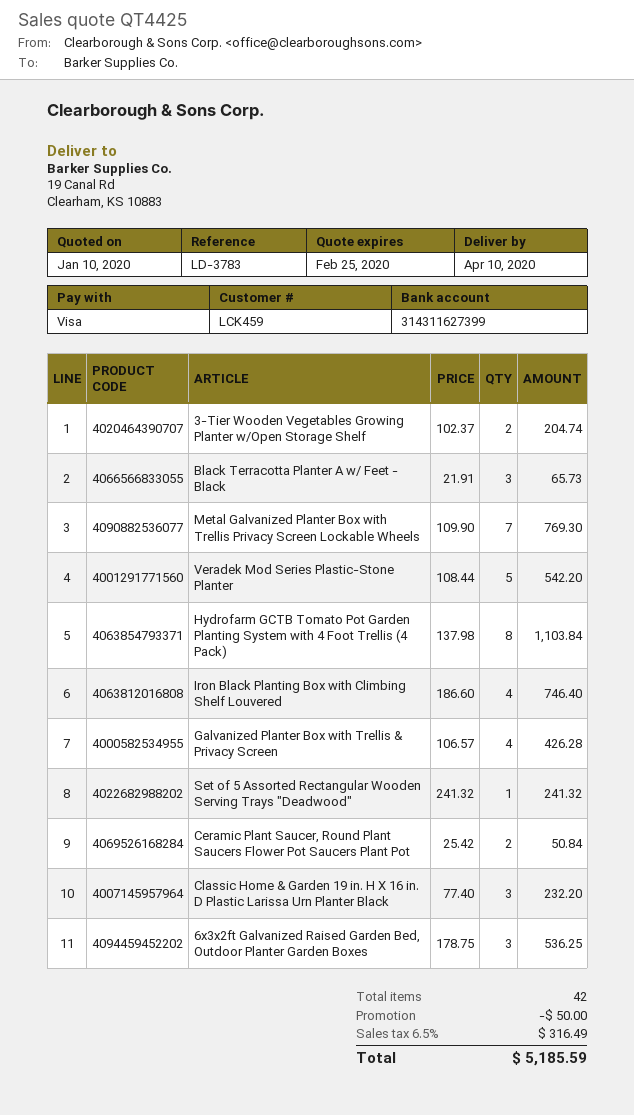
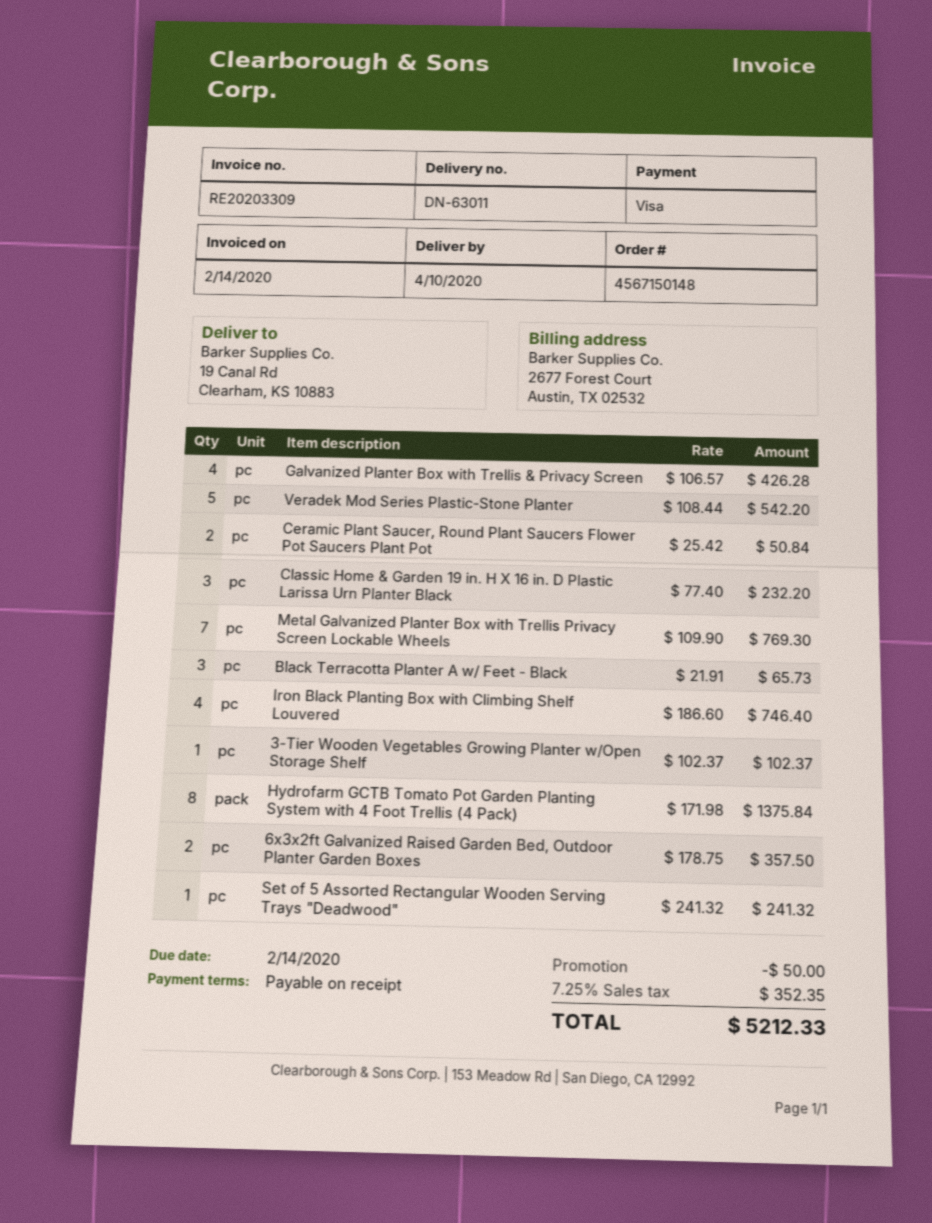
3-Tier Wooden Vegetables Growing Planter w/Open Storage Shelf: 2 x 102.37 = 204.74 -> 1 x 102.37 = 102.37
Hydrofarm GCTB Tomato Pot Garden Planting System with 4 Foot Trellis (4 Pack): 8 x 137.98 = 1103.84 -> 8 x 171.98 = 1375.84
6x3x2ft Galvanized Raised Garden Bed, Outdoor Planter Garden Boxes: 3 x 178.75 = 536.25 -> 2 x 178.75 = 357.50
tax: 6.5% = 316.49 -> 7.25% = 352.35
total: 5185.59 -> 5212.33

